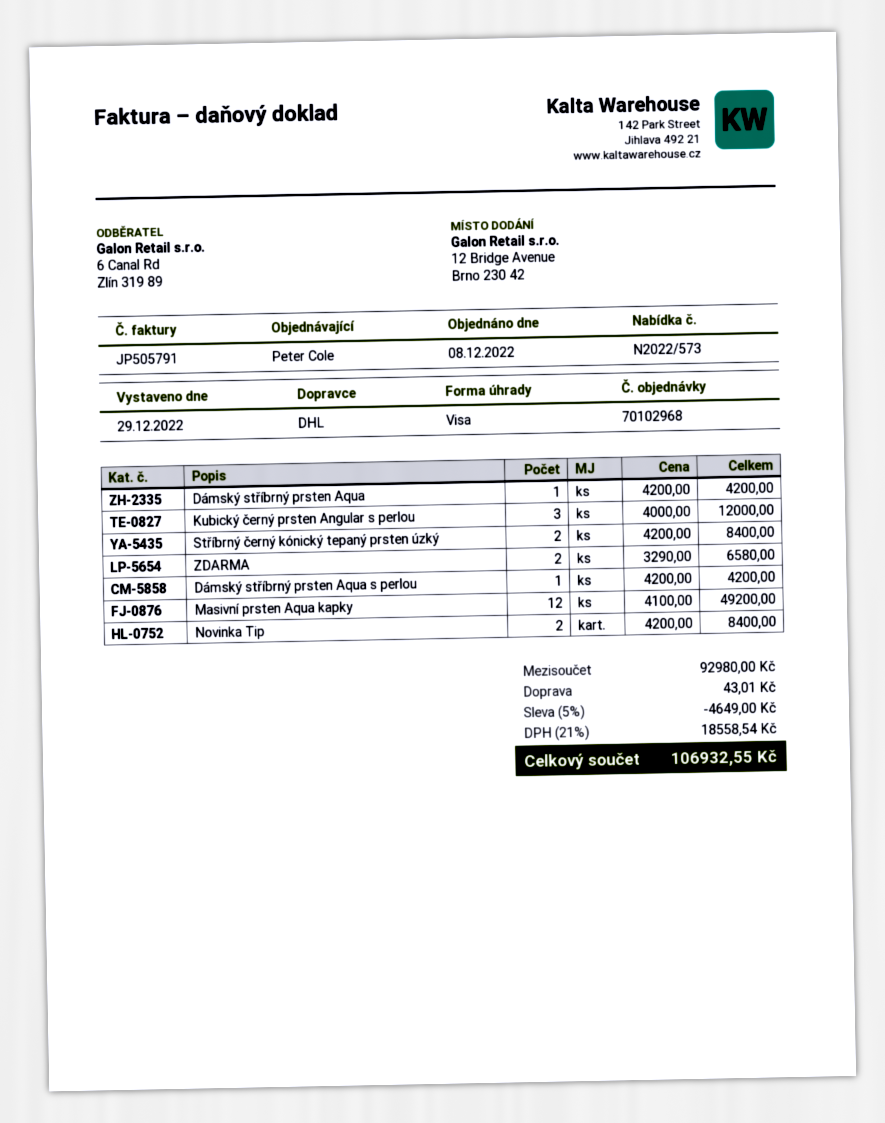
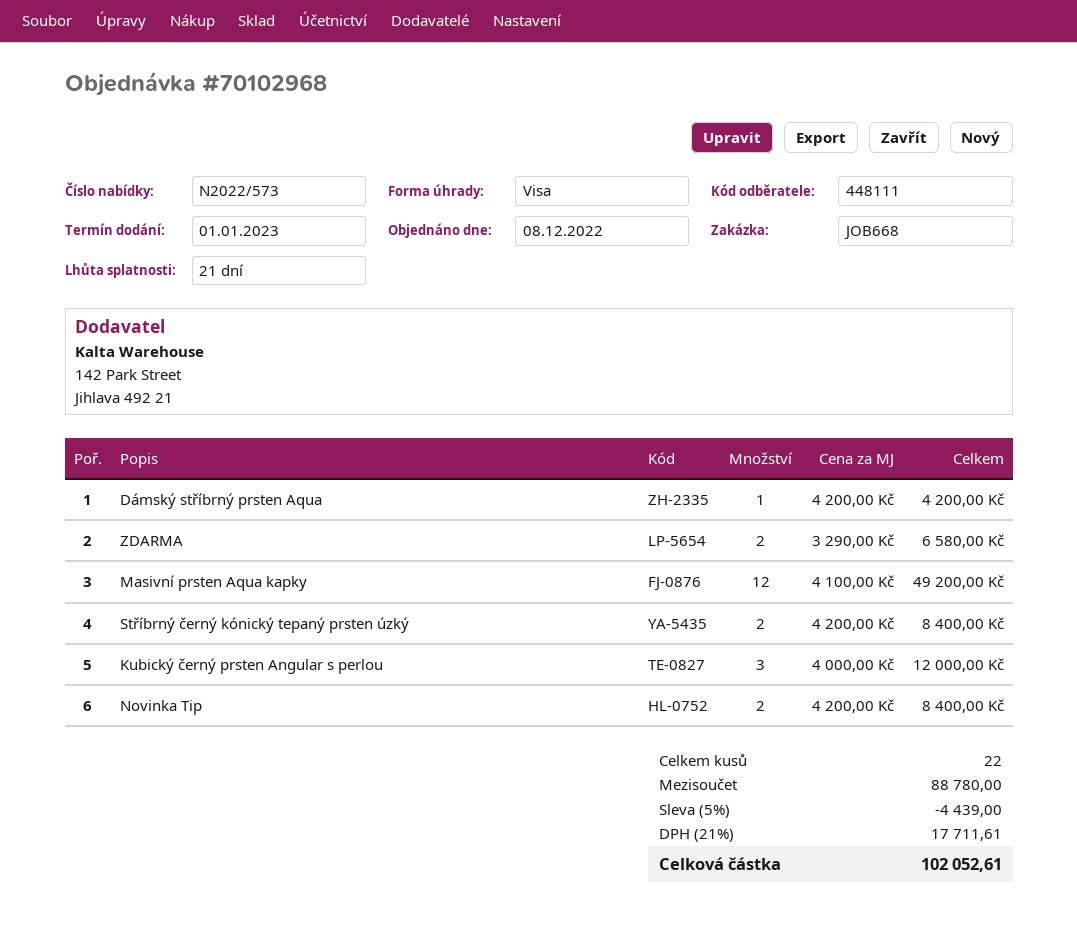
Dámský stříbrný prsten Aqua s perlou: 1 x 4200.00 = 4200.00 -> none
subtotal: 92980.00 -> 88780.00
discount: 5% = 4649.00 -> 5% = 4439.00
shipping: 43.01 -> none
tax: 21% = 18558.54 -> 21% = 17711.61
total: 106932.55 -> 102052.61

